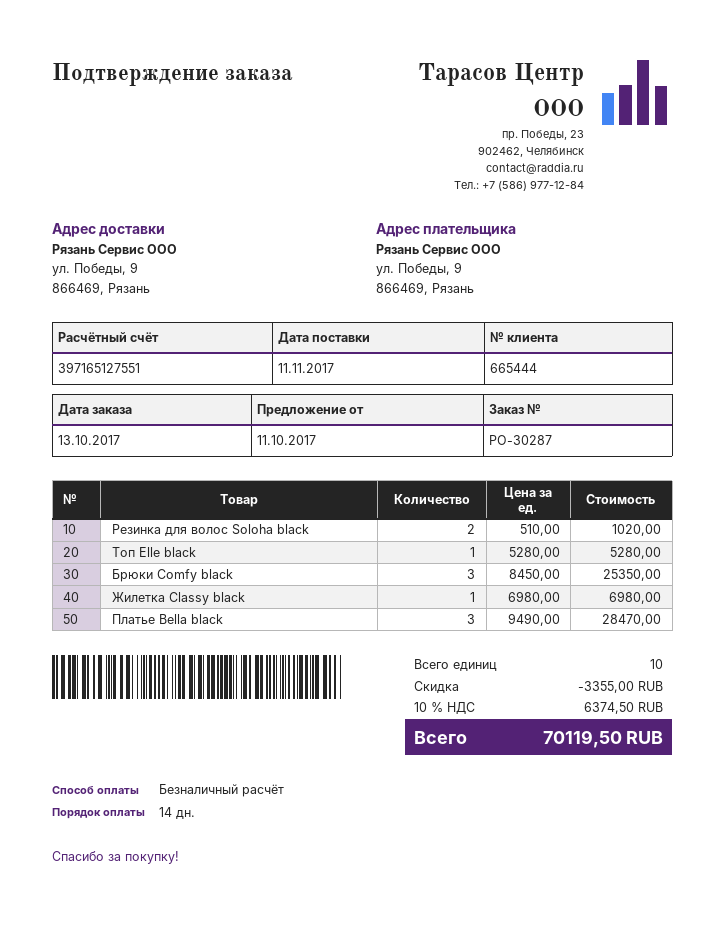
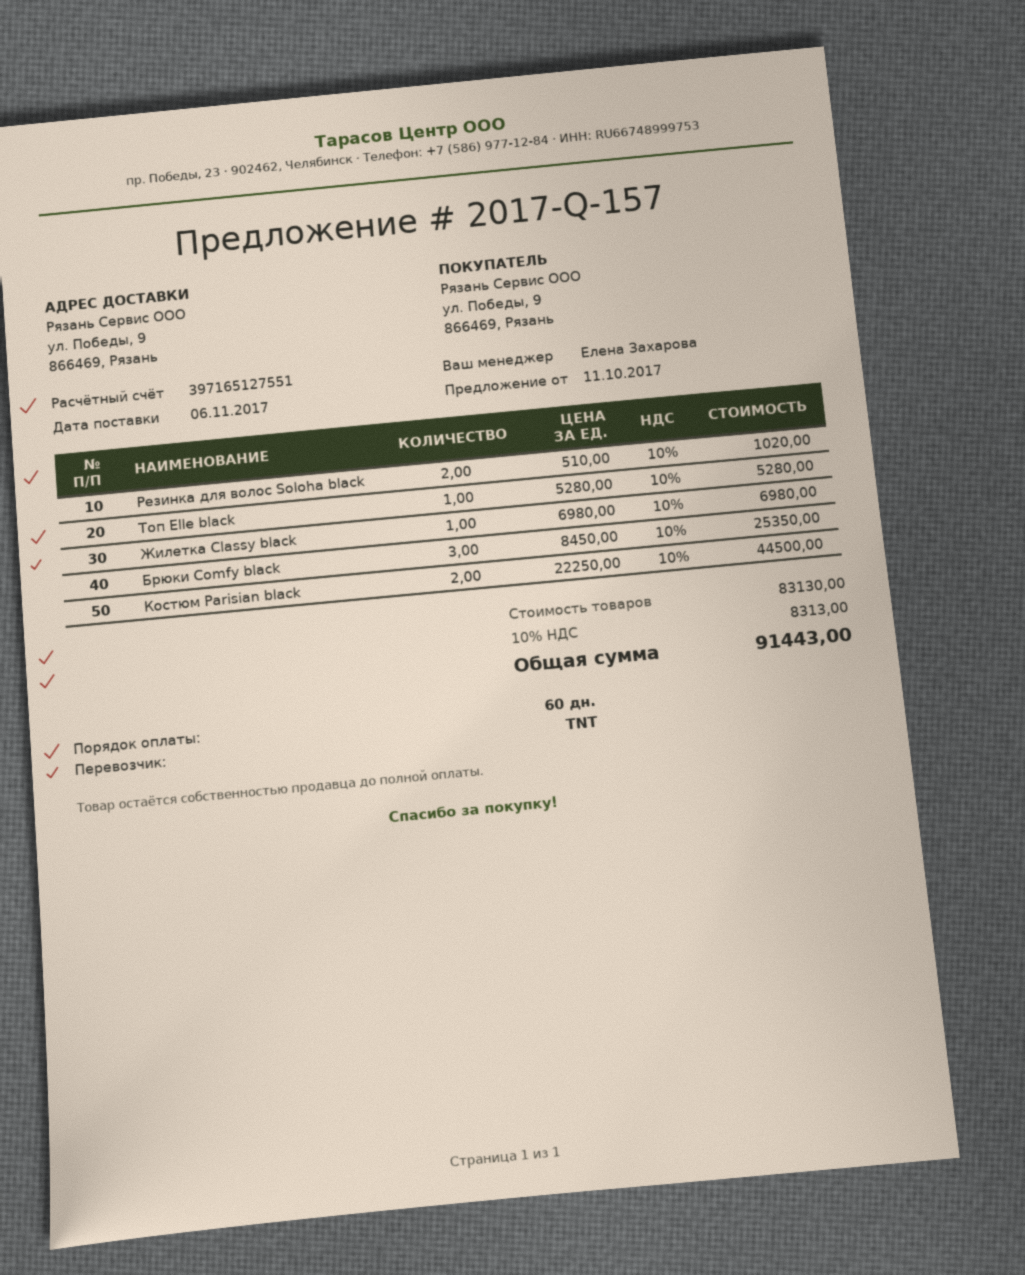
delivery date: 2017-11-11 -> 2017-11-06
payment terms: 14 days -> 60 days
Платье Bella black: 3 x 9490.00 = 28470.00 -> none
Костюм Parisian black: none -> 2 x 22250.00 = 44500.00
discount: 3355.00 -> none
tax: 10% = 6374.50 -> 10% = 8313.00
total: 70119.50 -> 91443.00

